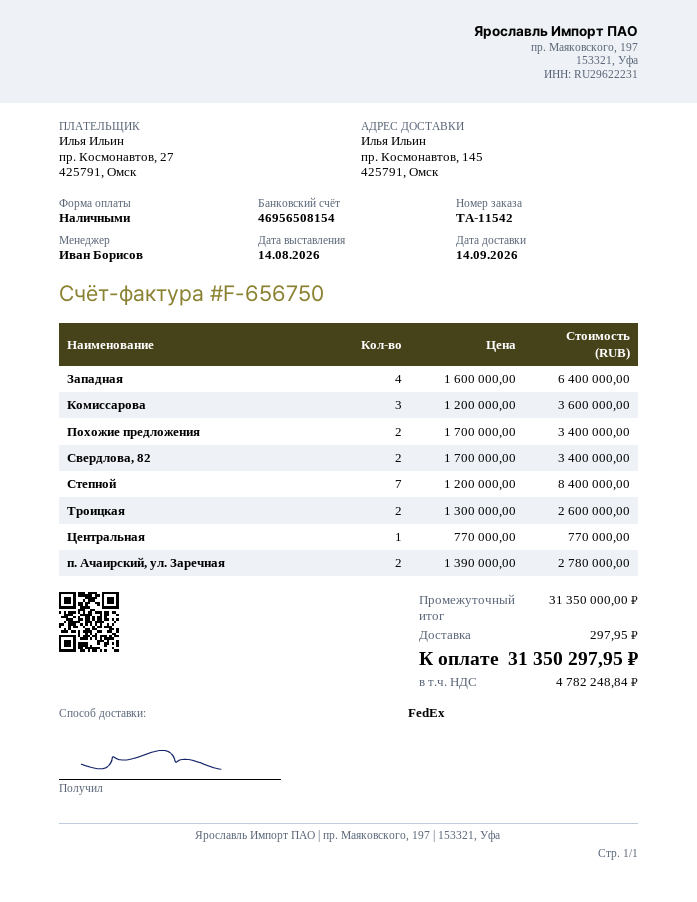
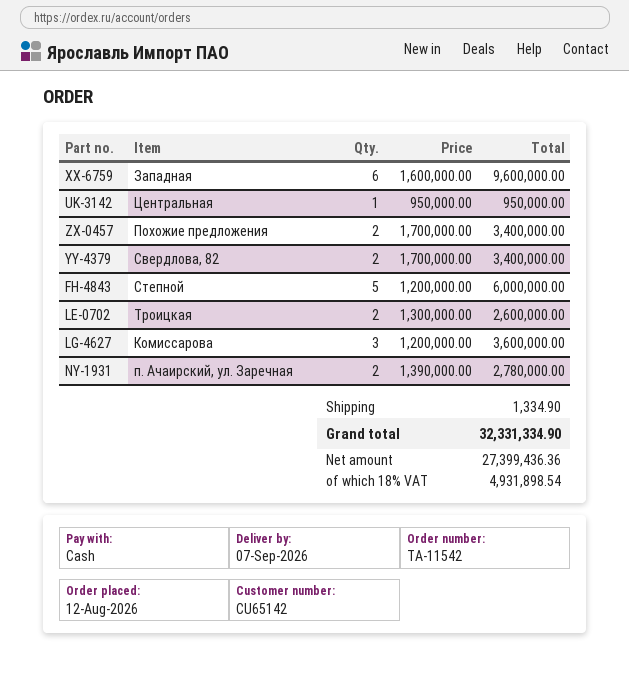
delivery date: 2026-09-14 -> 2026-09-07
Западная: 4 x 1600000.00 = 6400000.00 -> 6 x 1600000.00 = 9600000.00
Степной: 7 x 1200000.00 = 8400000.00 -> 5 x 1200000.00 = 6000000.00
Центральная: 1 x 770000.00 = 770000.00 -> 1 x 950000.00 = 950000.00
shipping: 297.95 -> 1334.90
tax: 4782248.84 -> 4931898.54
total: 31350297.95 -> 32331334.90

